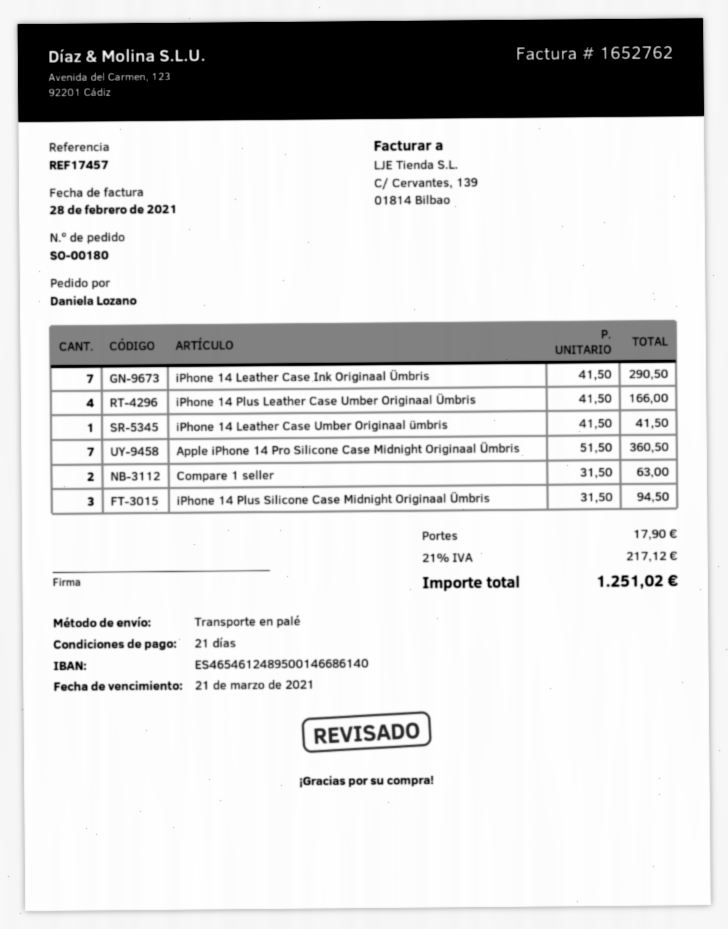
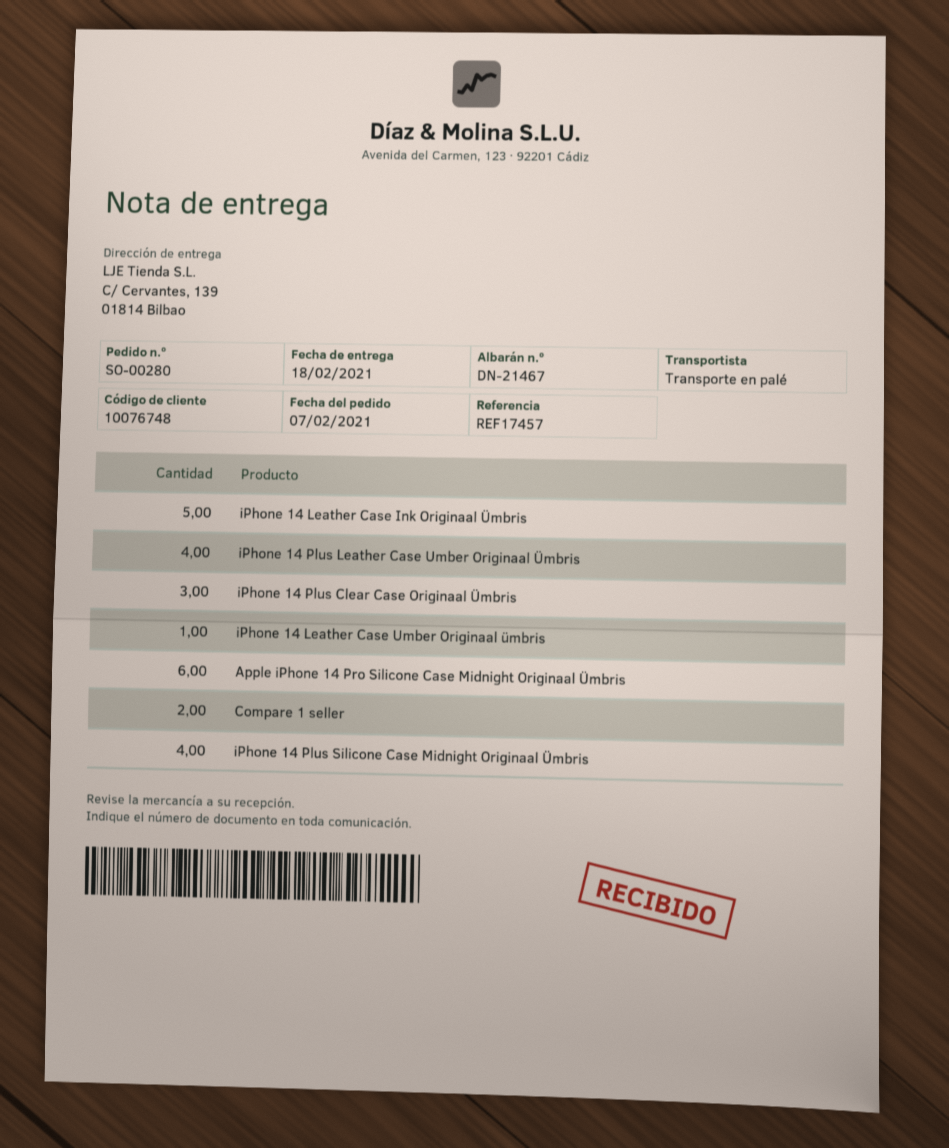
order number: SO-00180 -> SO-00280
iPhone 14 Leather Case Ink Originaal Ümbris: 7 -> 5
Apple iPhone 14 Pro Silicone Case Midnight Originaal Ümbris: 7 -> 6
iPhone 14 Plus Silicone Case Midnight Originaal Ümbris: 3 -> 4
iPhone 14 Plus Clear Case Originaal Ümbris: none -> 3

